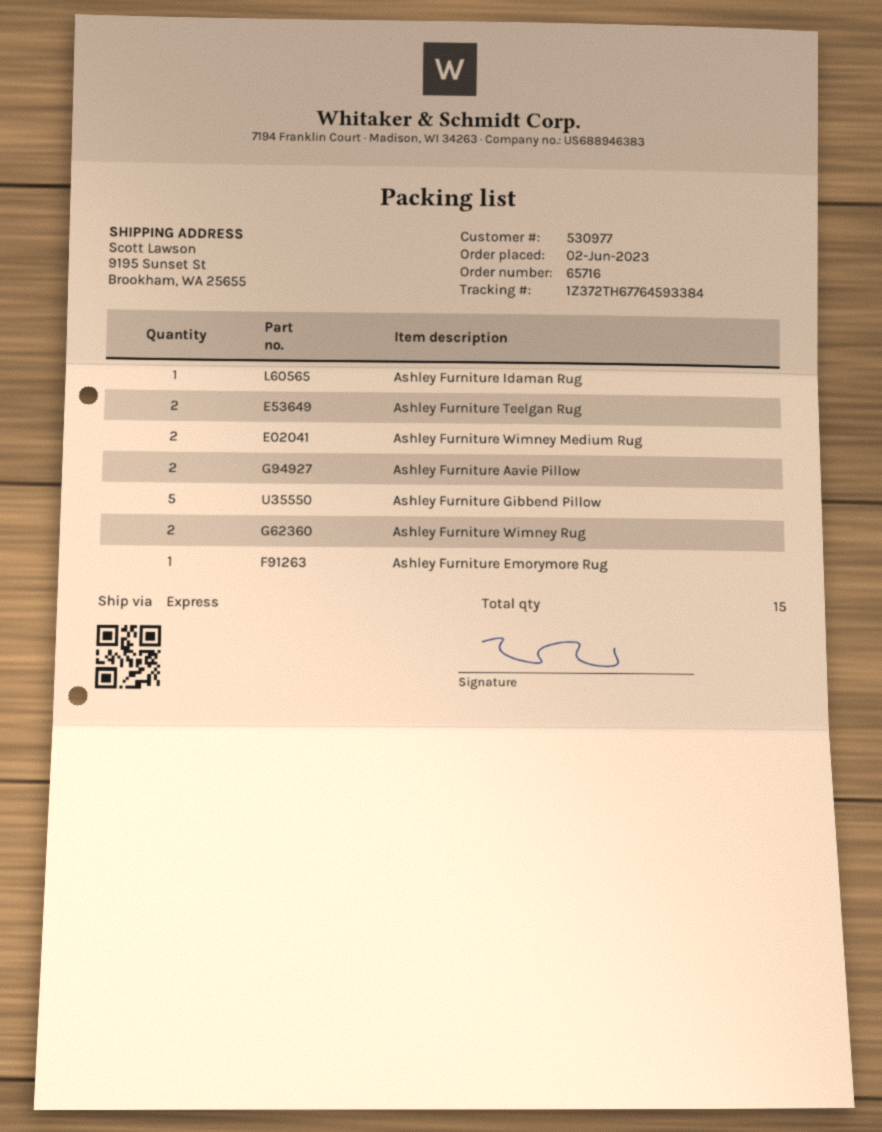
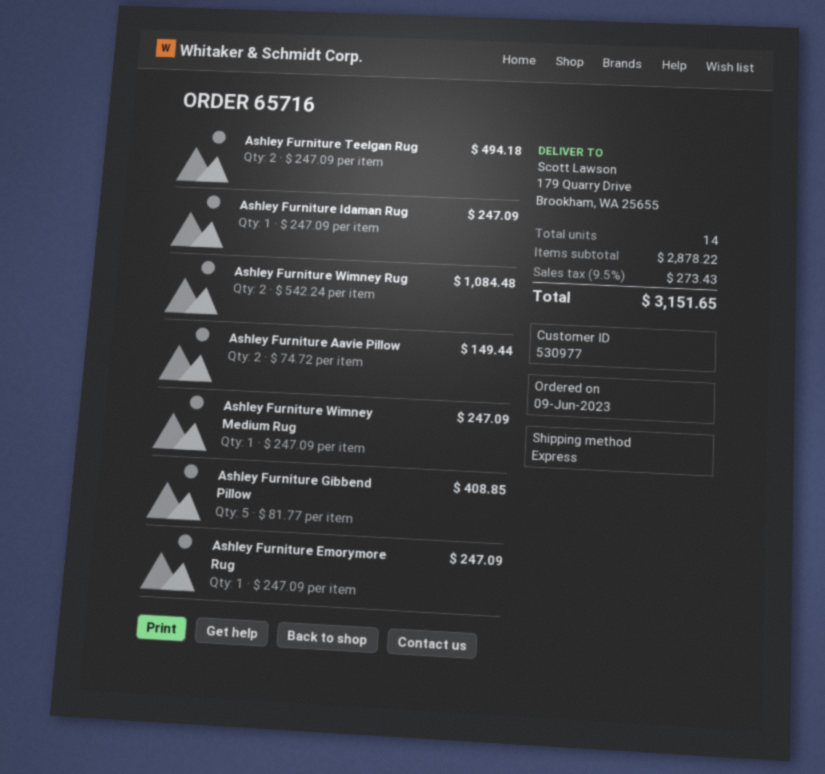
order date: 2023-06-02 -> 2023-06-09
ship to: 9195 Sunset St, Brookham, WA 25655 -> 179 Quarry Drive, Brookham, WA 25655
Ashley Furniture Wimney Medium Rug: 2 -> 1
total quantity: 15 -> 14

